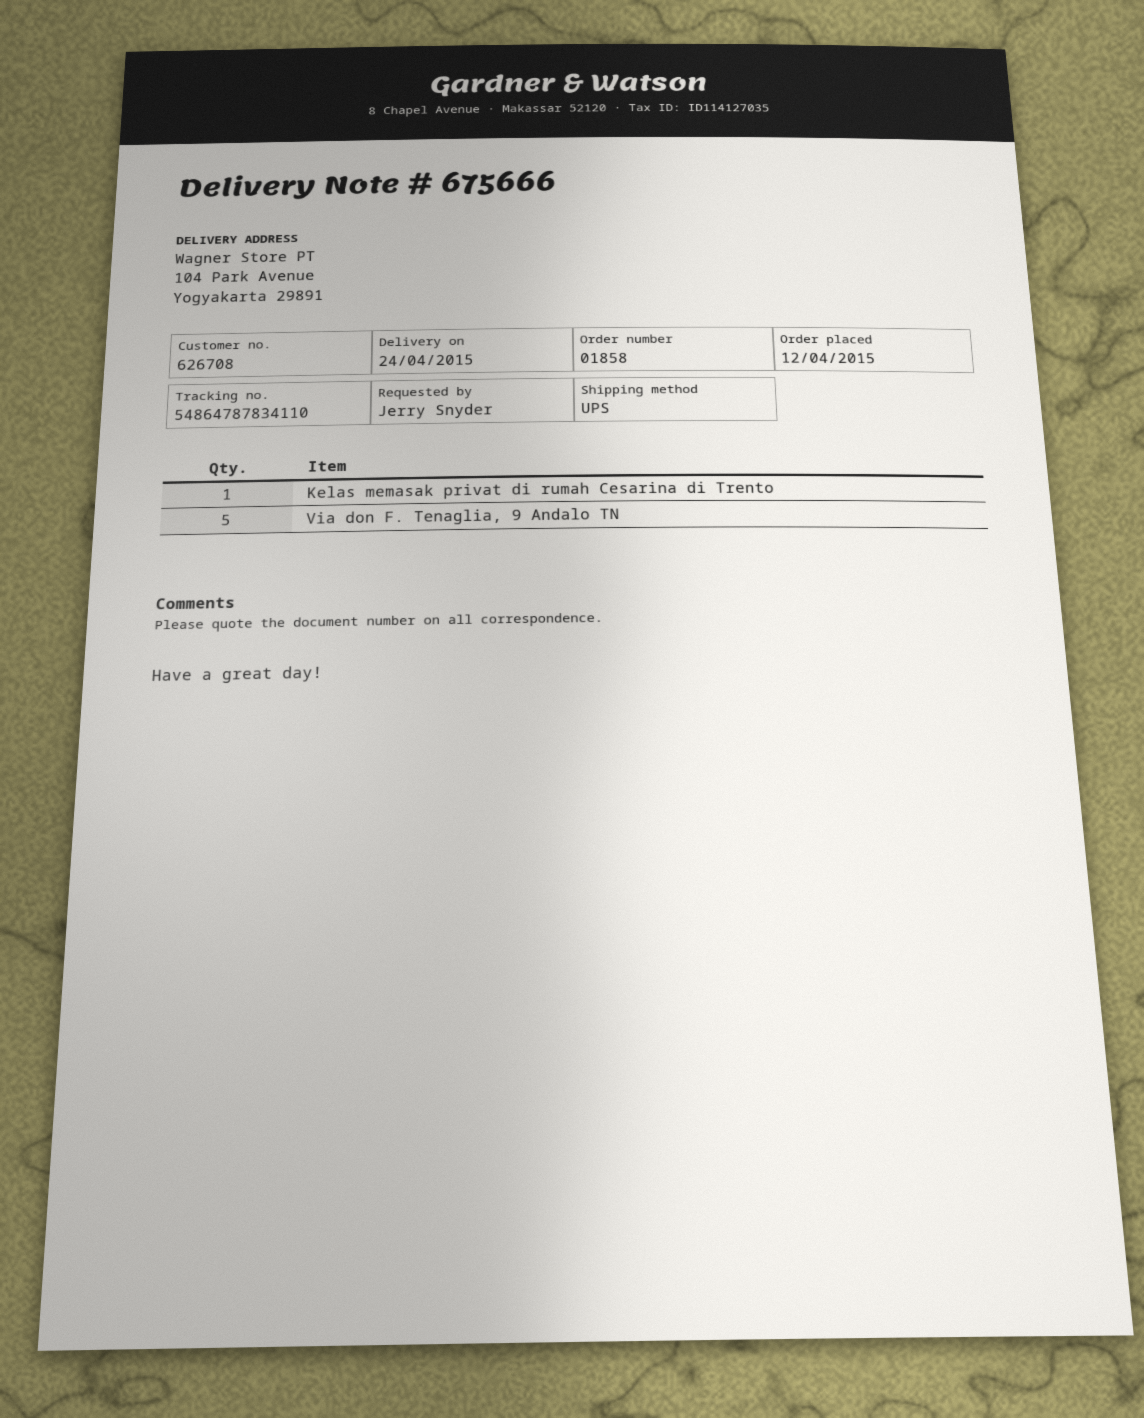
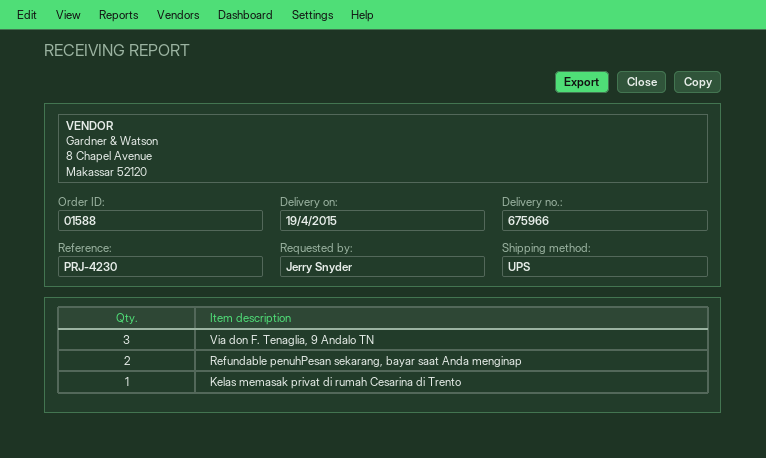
order number: 01858 -> 01588
delivery note number: 675666 -> 675966
delivery date: 2015-04-24 -> 2015-04-19
Via don F. Tenaglia, 9 Andalo TN: 5 -> 3
Refundable penuhPesan sekarang, bayar saat Anda menginap: none -> 2

